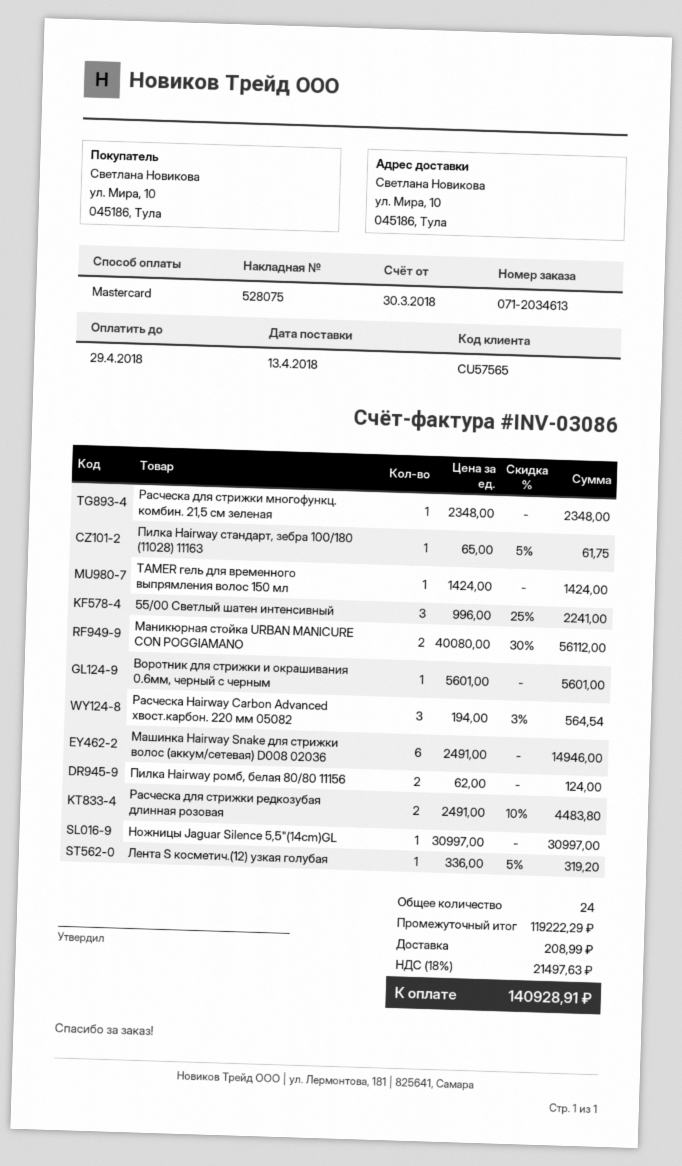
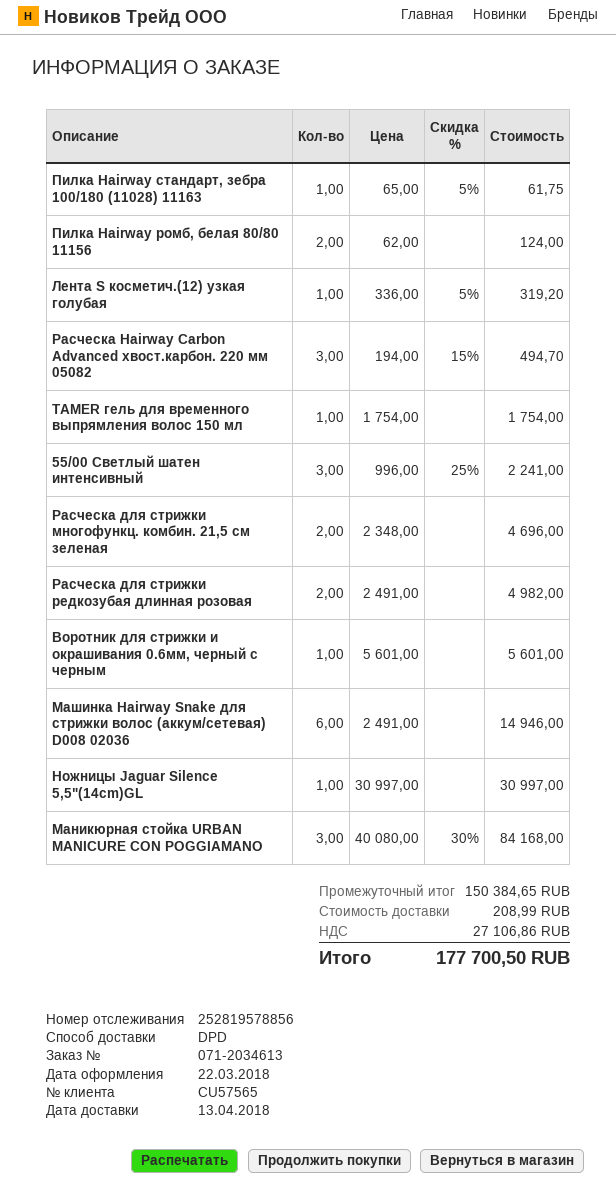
Расческа для стрижки многофункц. комбин. 21,5 см зеленая: 1 x 2348.00 = 2348.00 -> 2 x 2348.00 = 4696.00
TAMER гель для временного выпрямления волос 150 мл: 1 x 1424.00 = 1424.00 -> 1 x 1754.00 = 1754.00
Маникюрная стойка URBAN MANICURE CON POGGIAMANO: 2 x 40080.00 - 30% = 56112.00 -> 3 x 40080.00 - 30% = 84168.00
Расческа Hairway Carbon Advanced хвост.карбон. 220 мм 05082: 3 x 194.00 - 3% = 564.54 -> 3 x 194.00 - 15% = 494.70
Расческа для стрижки редкозубая длинная розовая: 2 x 2491.00 - 10% = 4483.80 -> 2 x 2491.00 = 4982.00
subtotal: 119222.29 -> 150384.65
tax: 21497.63 -> 27106.86
total: 140928.91 -> 177700.50

